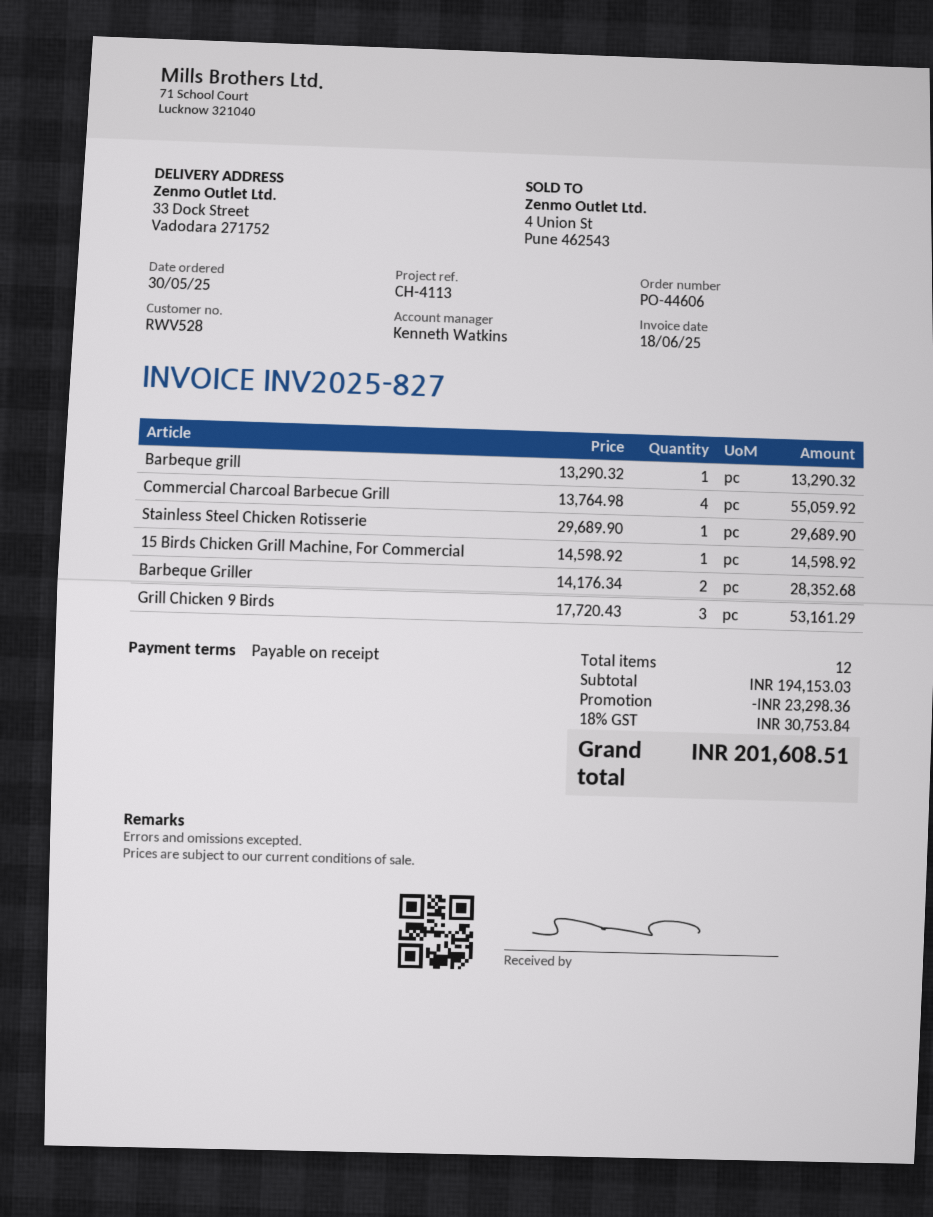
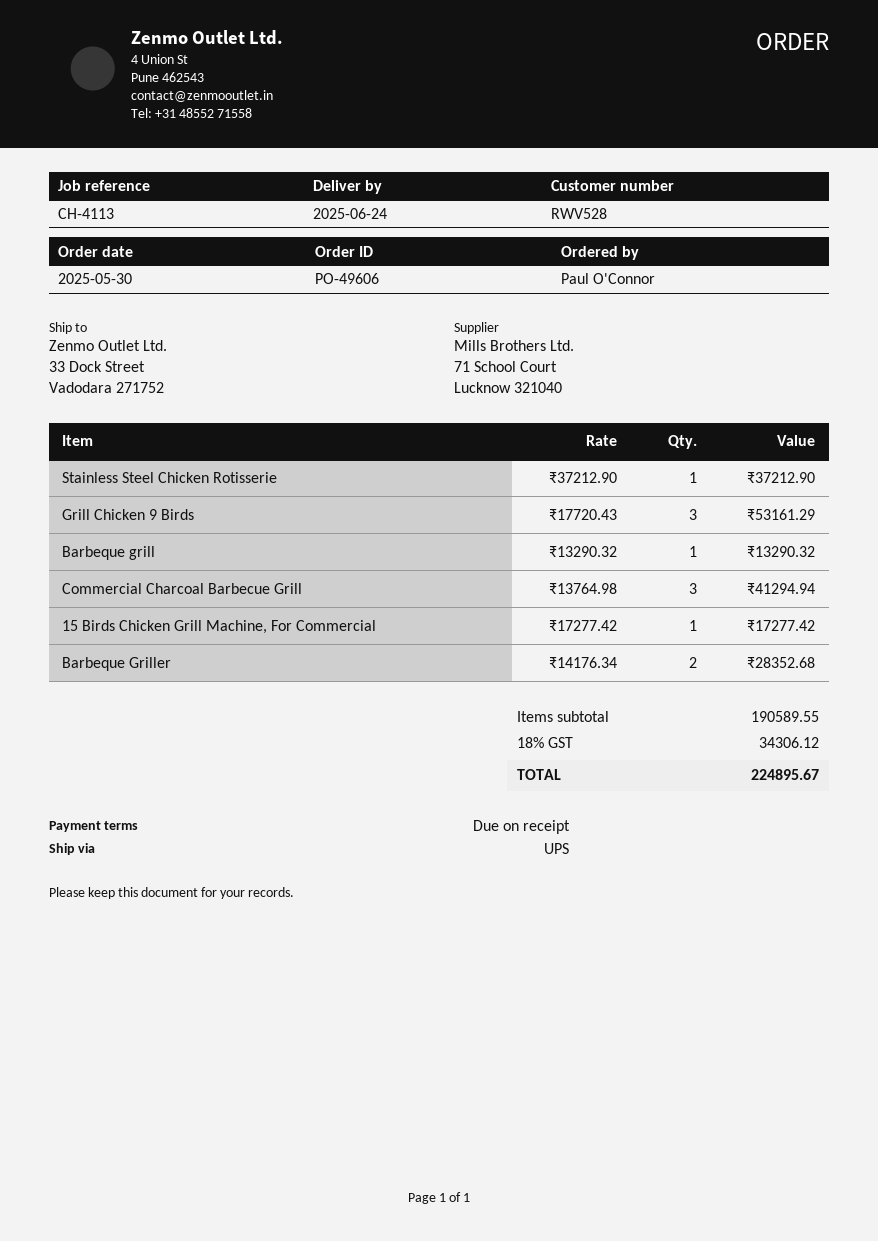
order number: PO-44606 -> PO-49606
Commercial Charcoal Barbecue Grill: 4 x 13764.98 = 55059.92 -> 3 x 13764.98 = 41294.94
Stainless Steel Chicken Rotisserie: 1 x 29689.90 = 29689.90 -> 1 x 37212.90 = 37212.90
15 Birds Chicken Grill Machine, For Commercial: 1 x 14598.92 = 14598.92 -> 1 x 17277.42 = 17277.42
subtotal: 194153.03 -> 190589.55
discount: 23298.36 -> none
tax: 18% = 30753.84 -> 18% = 34306.12
total: 201608.51 -> 224895.67

